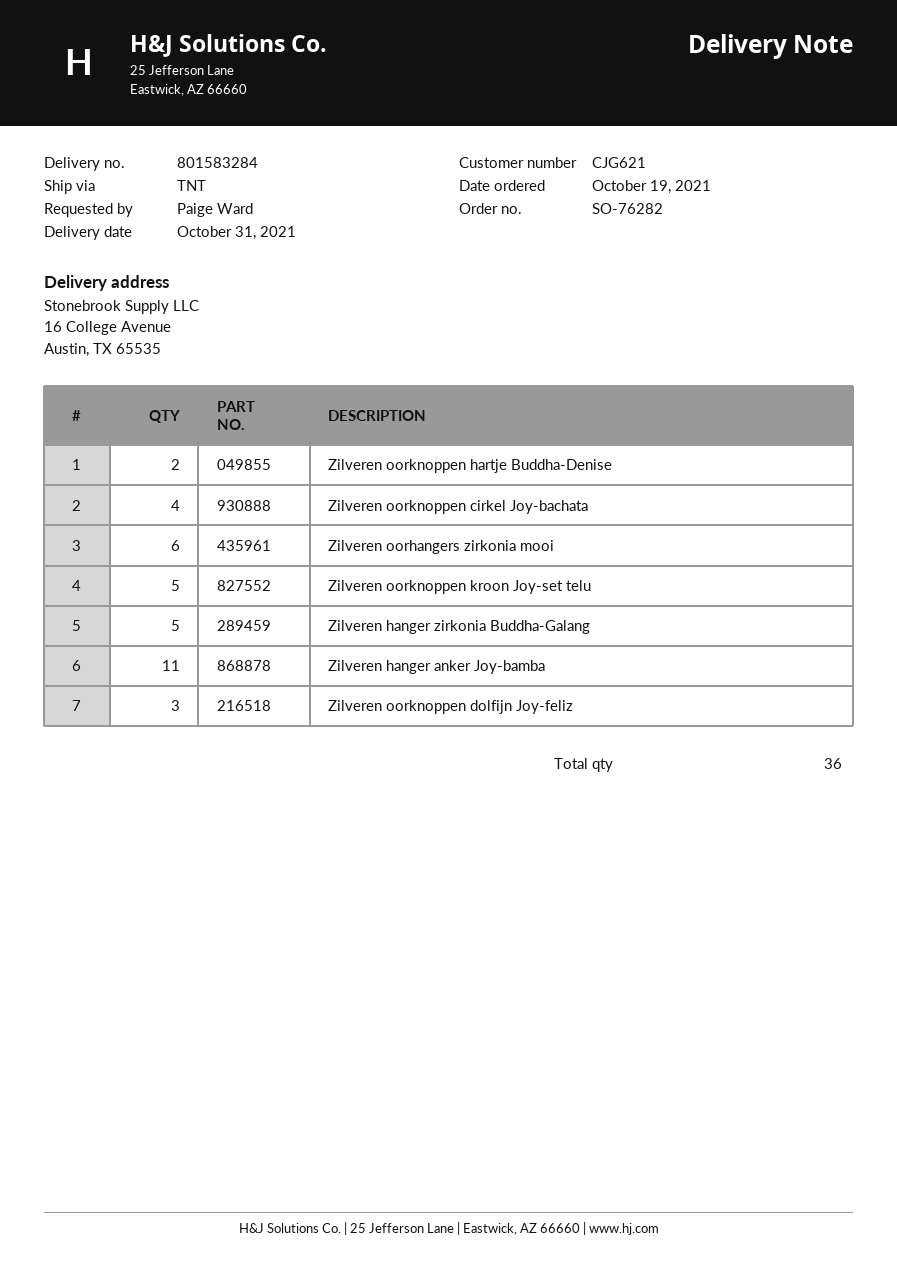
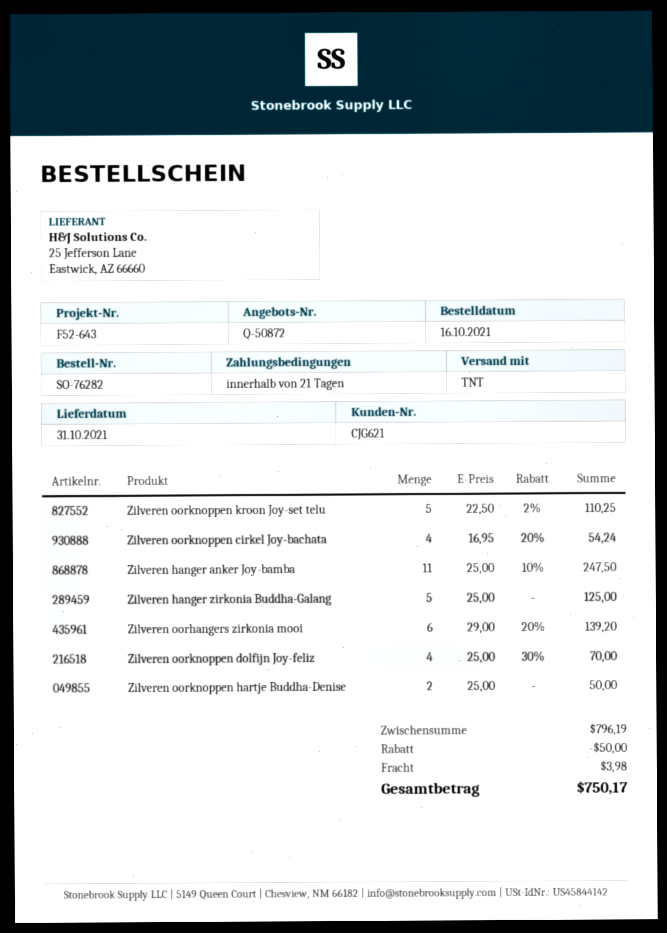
order date: 2021-10-19 -> 2021-10-16
Zilveren oorknoppen dolfijn Joy-feliz: 3 -> 4

